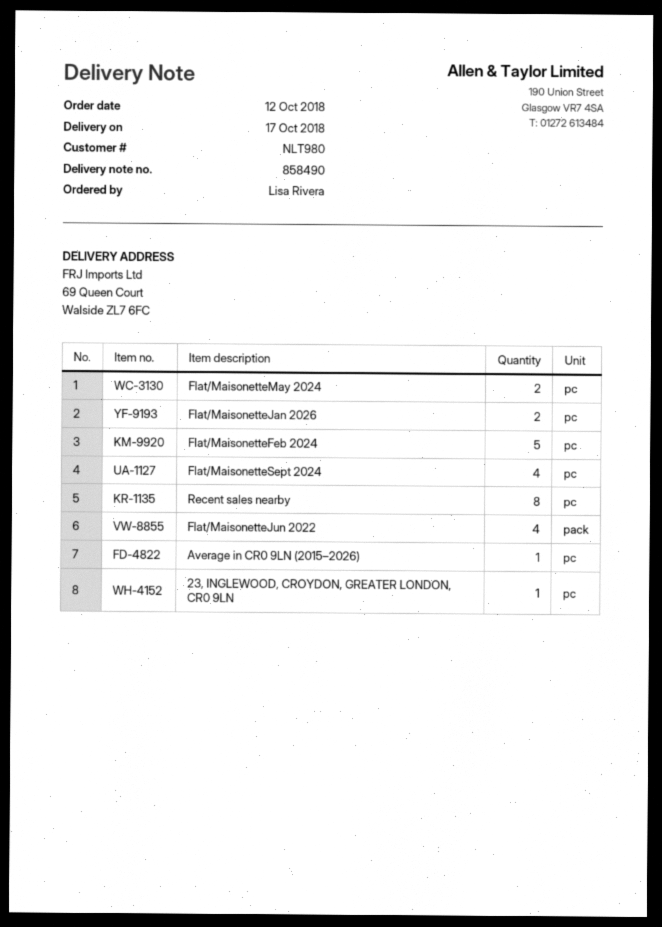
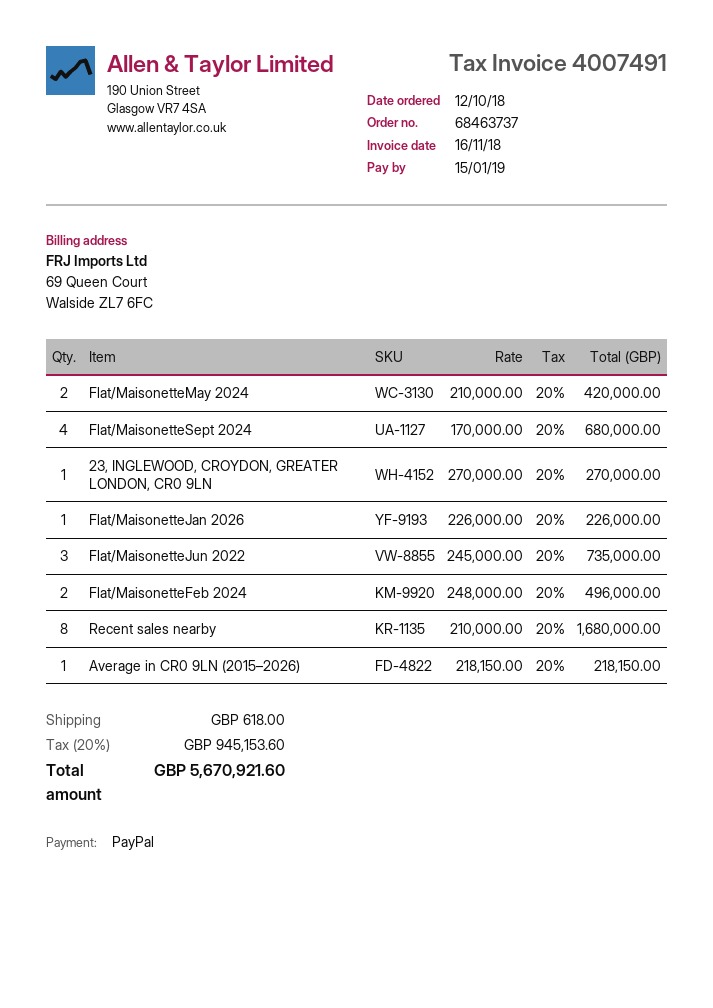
Flat/MaisonetteJan 2026: 2 -> 1
Flat/MaisonetteFeb 2024: 5 -> 2
Flat/MaisonetteJun 2022: 4 -> 3

